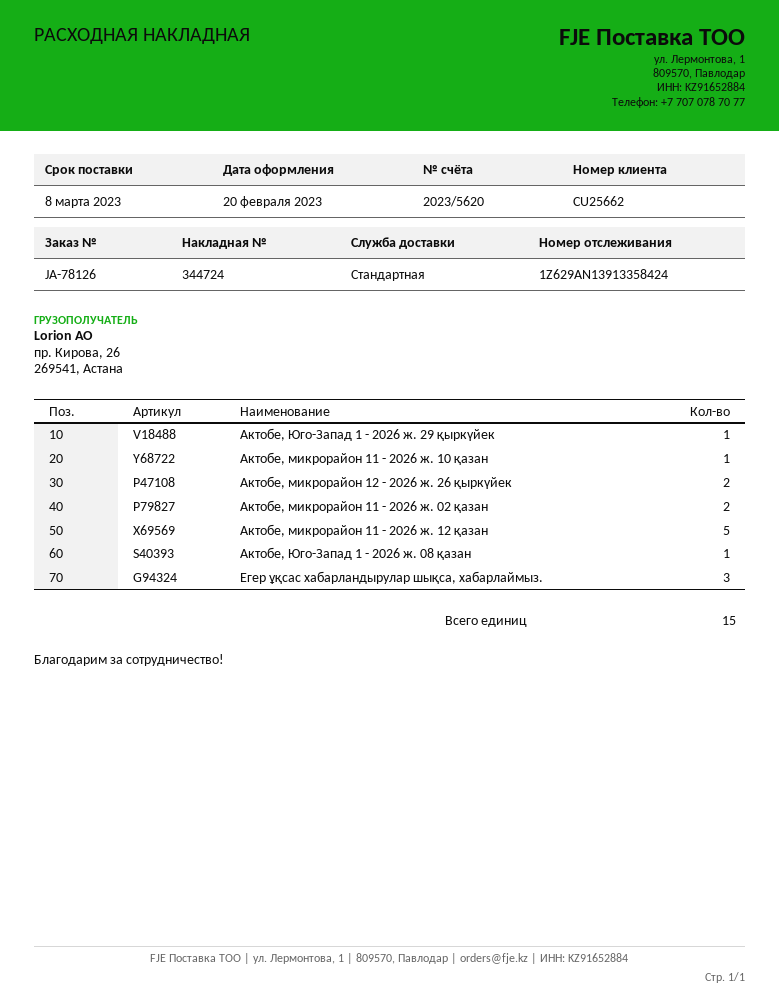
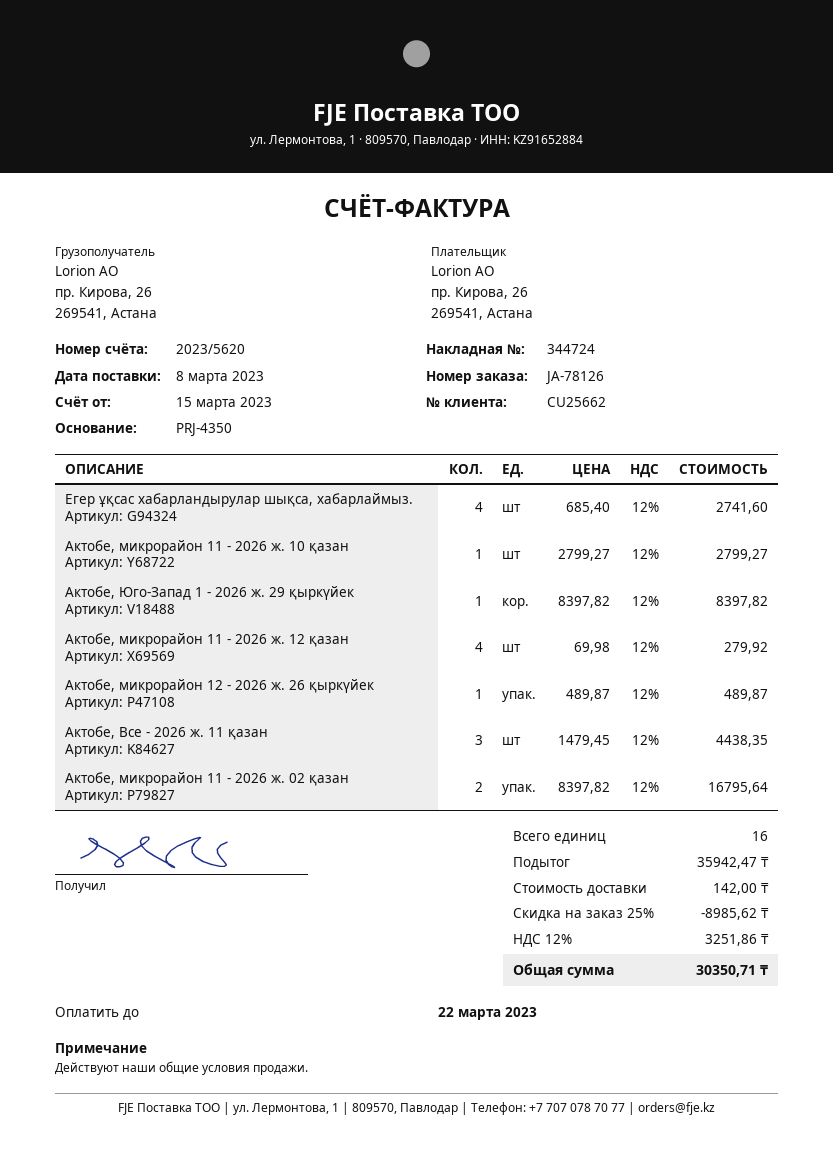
Актобе, микрорайон 12 - 2026 ж. 26 қыркүйек: 2 -> 1
Актобе, микрорайон 11 - 2026 ж. 12 қазан: 5 -> 4
Актобе, Юго-Запад 1 - 2026 ж. 08 қазан: 1 -> none
Егер ұқсас хабарландырулар шықса, хабарлаймыз.: 3 -> 4
Актобе, Все - 2026 ж. 11 қазан: none -> 3
total quantity: 15 -> 16

